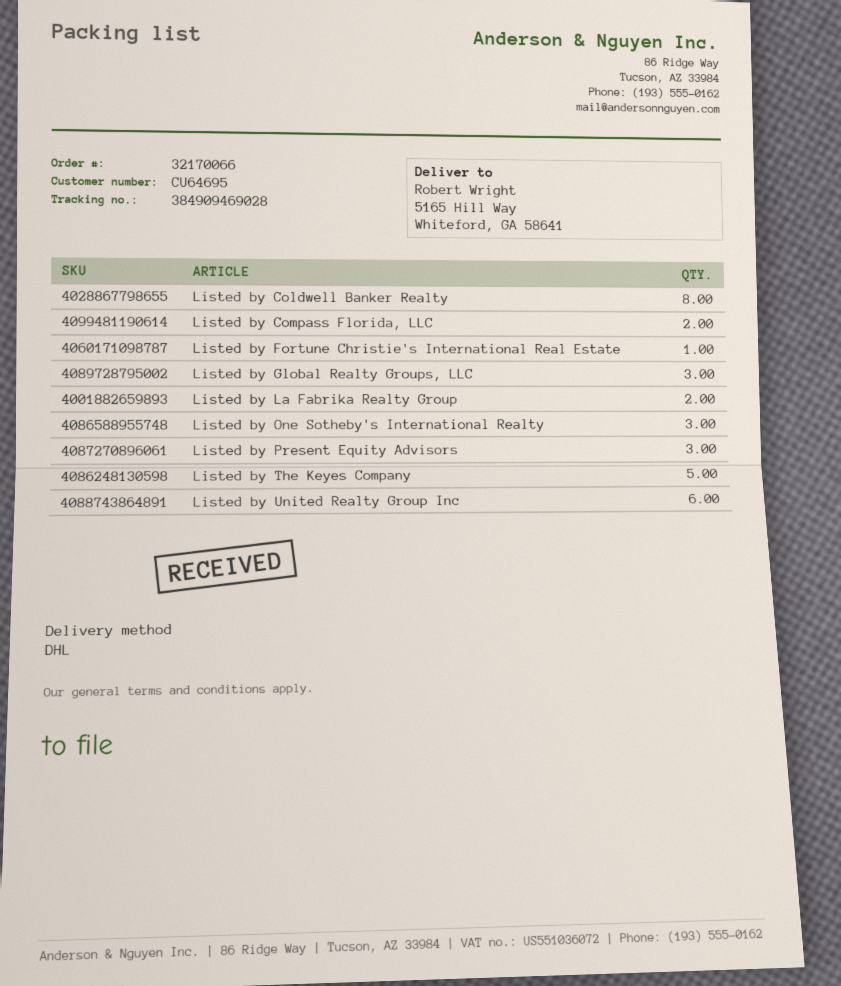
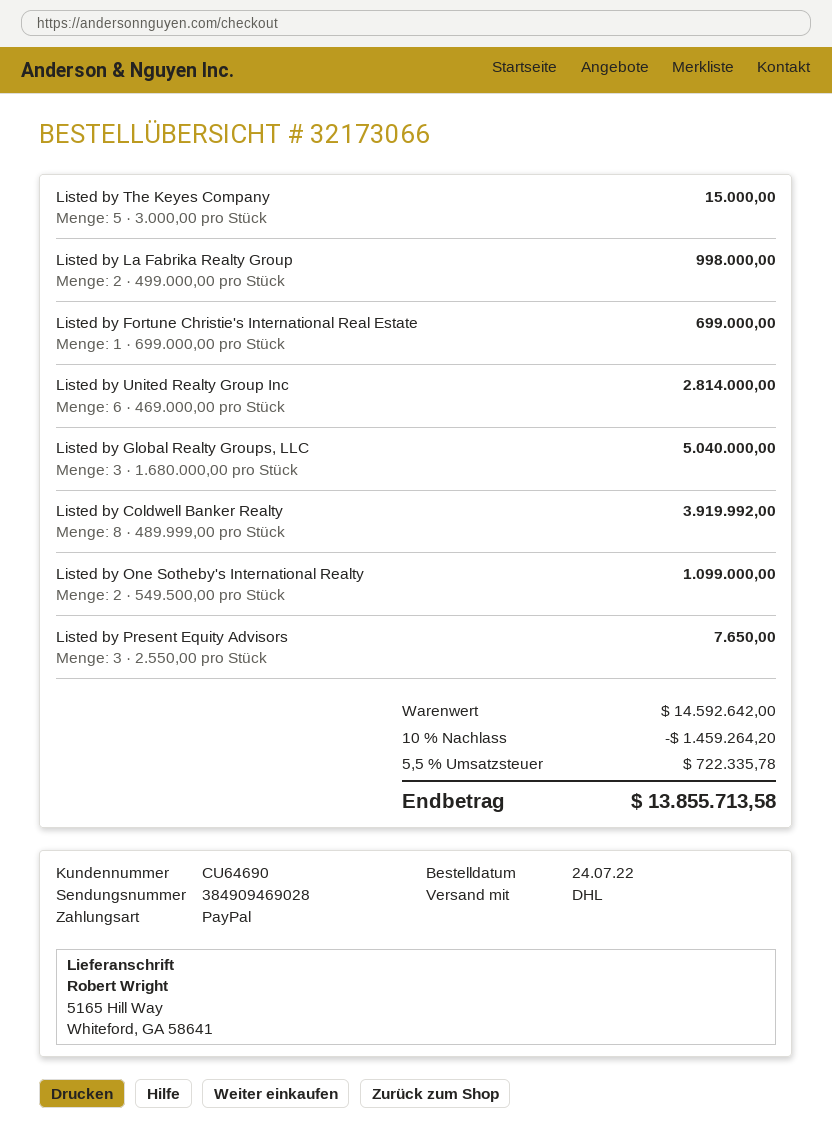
order number: 32170066 -> 32173066
customer number: CU64695 -> CU64690
Listed by Compass Florida, LLC: 2 -> none
Listed by One Sotheby's International Realty: 3 -> 2

